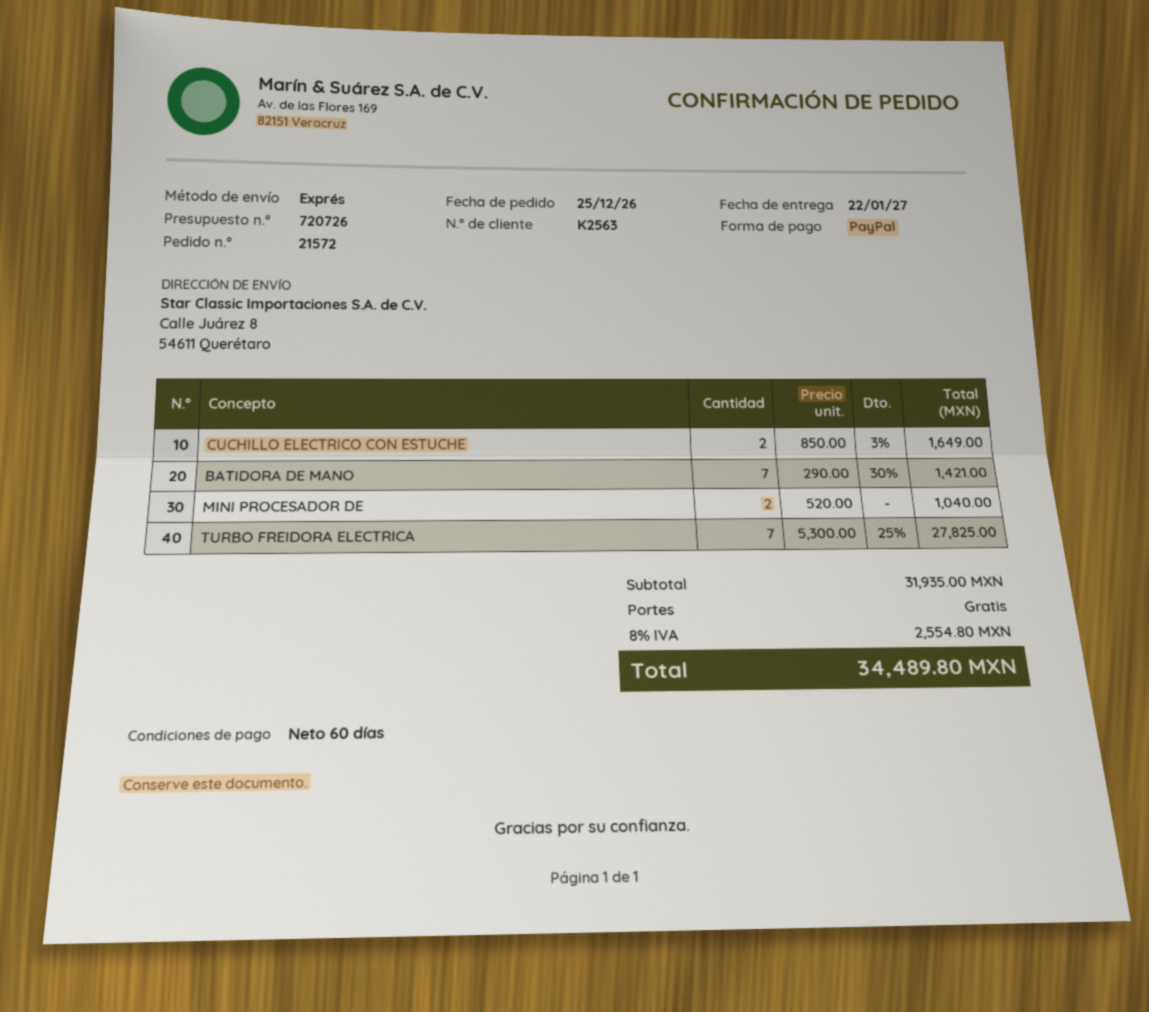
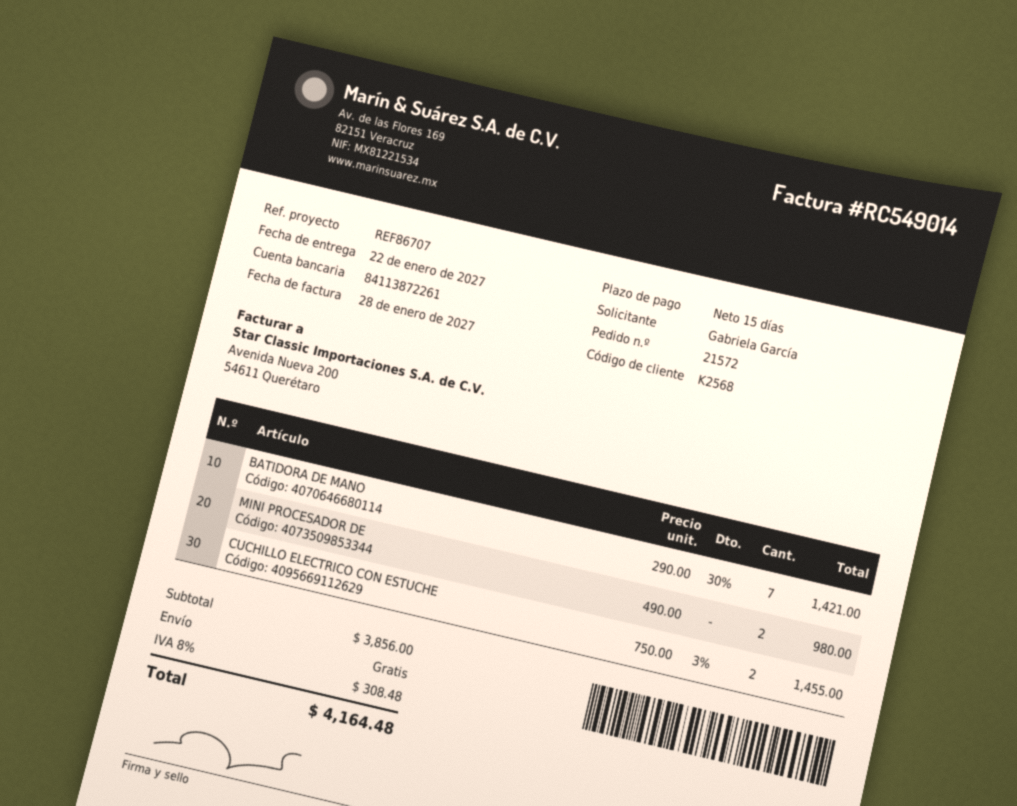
payment terms: 60 days -> 15 days
customer number: K2563 -> K2568
CUCHILLO ELECTRICO CON ESTUCHE: 2 x 850.00 - 3% = 1649.00 -> 2 x 750.00 - 3% = 1455.00
MINI PROCESADOR DE: 2 x 520.00 = 1040.00 -> 2 x 490.00 = 980.00
TURBO FREIDORA ELECTRICA: 7 x 5300.00 - 25% = 27825.00 -> none
subtotal: 31935.00 -> 3856.00
tax: 8% = 2554.80 -> 8% = 308.48
total: 34489.80 -> 4164.48

